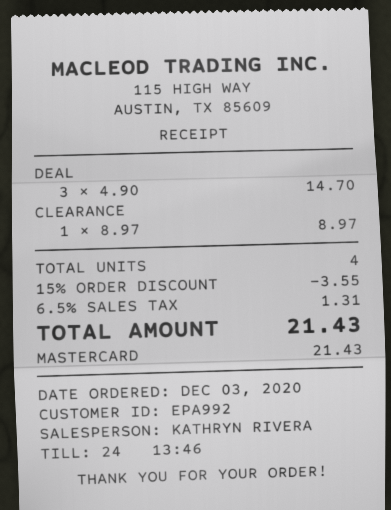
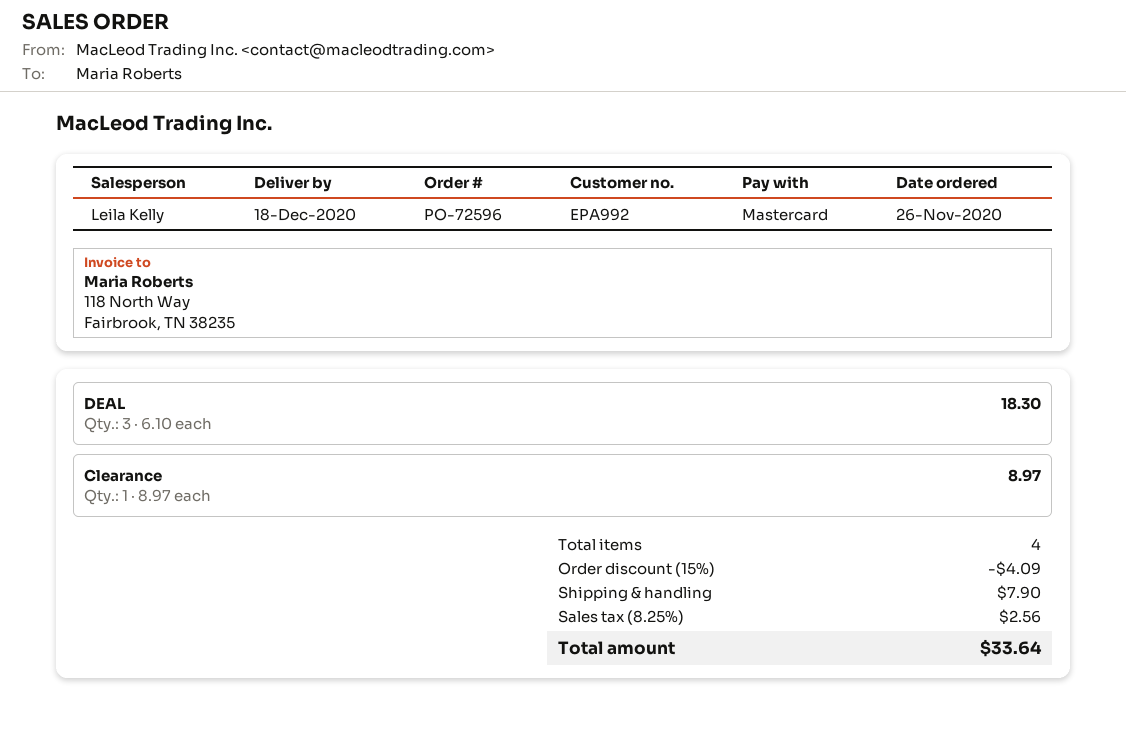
order date: 2020-12-03 -> 2020-11-26
sales rep: KATHRYN RIVERA -> Leila Kelly
DEAL: 3 x 4.90 = 14.70 -> 3 x 6.10 = 18.30
discount: 15% = 3.55 -> 15% = 4.09
shipping: none -> 7.90
tax: 6.5% = 1.31 -> 8.25% = 2.56
total: 21.43 -> 33.64

